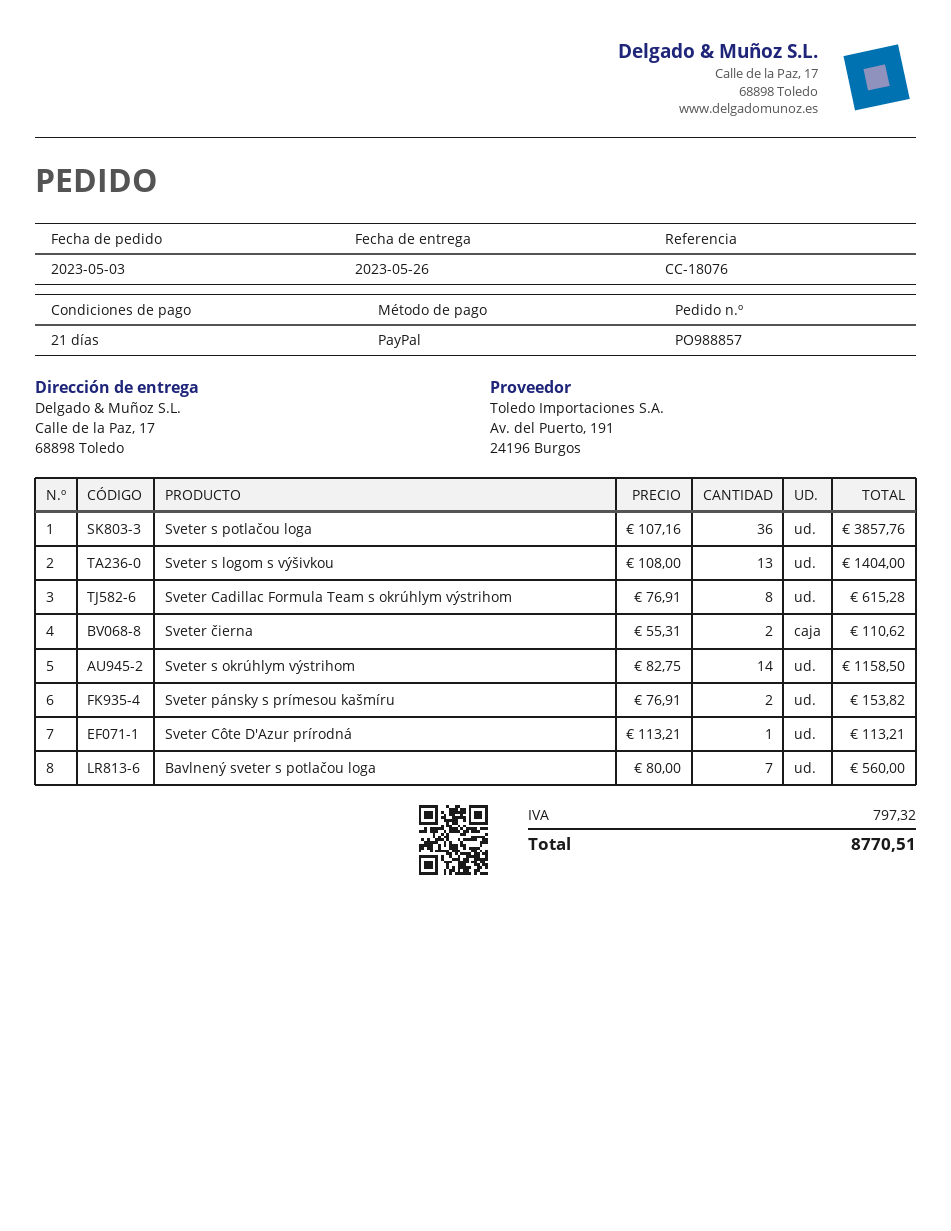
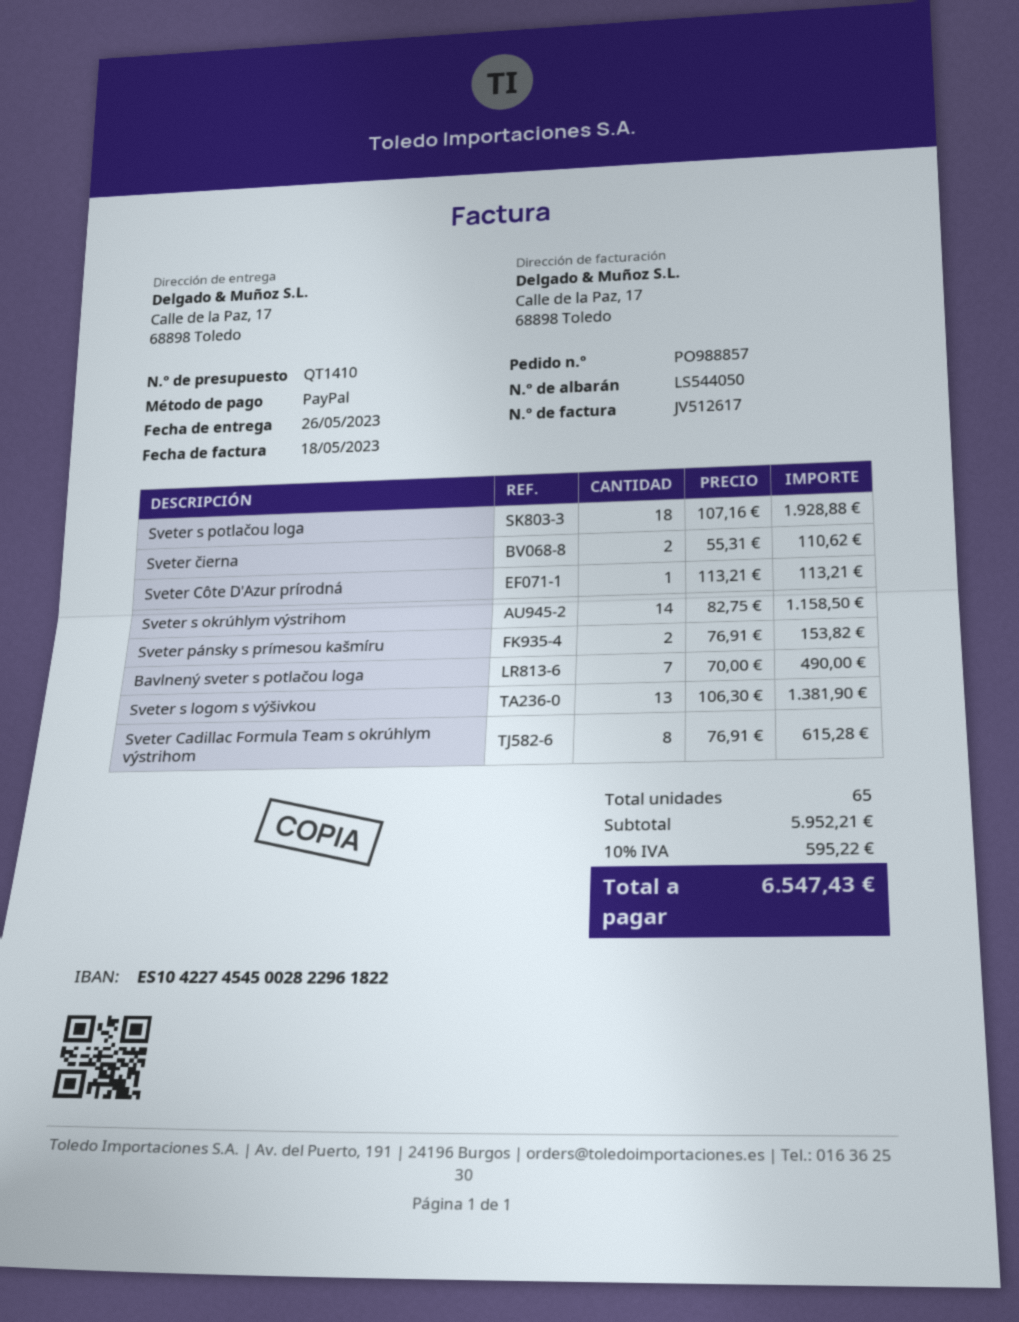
Sveter s potlačou loga: 36 x 107.16 = 3857.76 -> 18 x 107.16 = 1928.88
Sveter s logom s výšivkou: 13 x 108.00 = 1404.00 -> 13 x 106.30 = 1381.90
Bavlnený sveter s potlačou loga: 7 x 80.00 = 560.00 -> 7 x 70.00 = 490.00
tax: 797.32 -> 595.22
total: 8770.51 -> 6547.43

